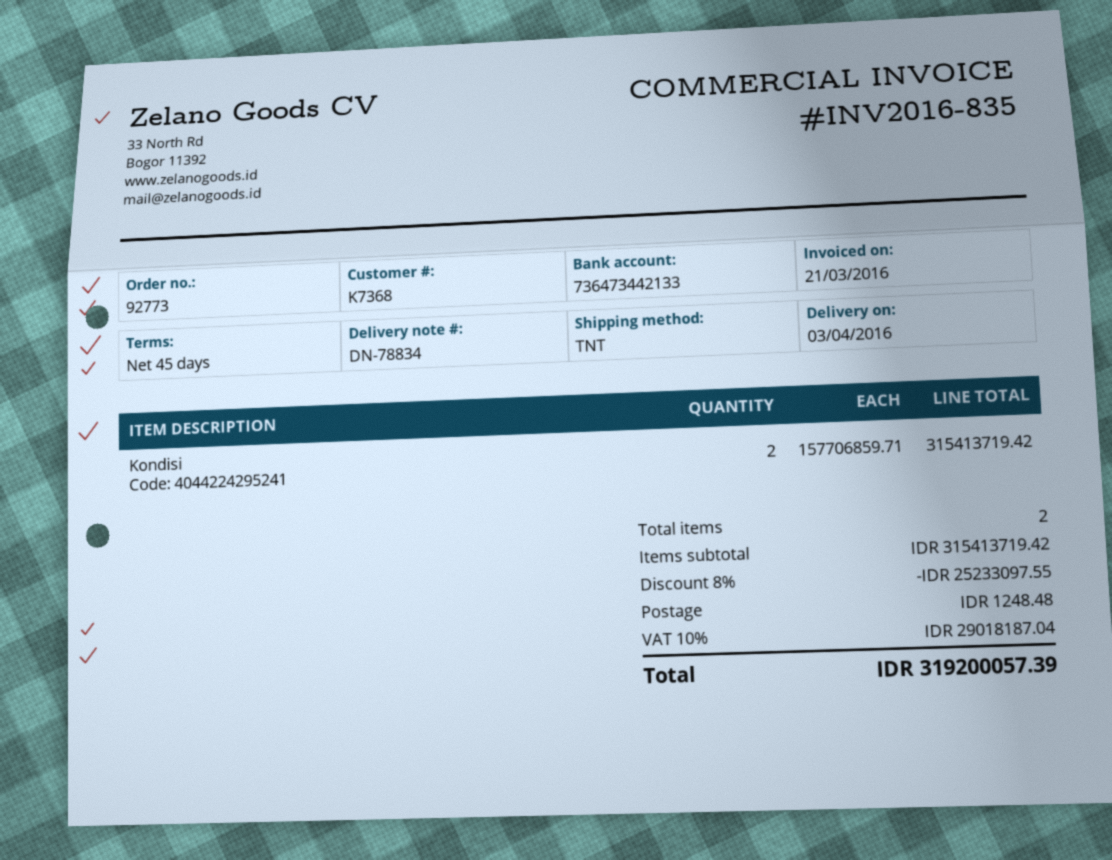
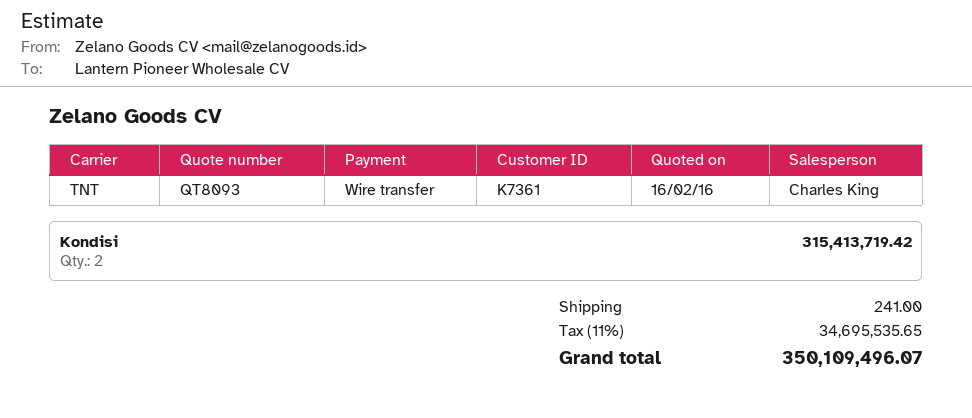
customer number: K7368 -> K7361
discount: 8% = 25233097.55 -> none
shipping: 1248.48 -> 241.00
tax: 10% = 29018187.04 -> 11% = 34695535.65
total: 319200057.39 -> 350109496.07

